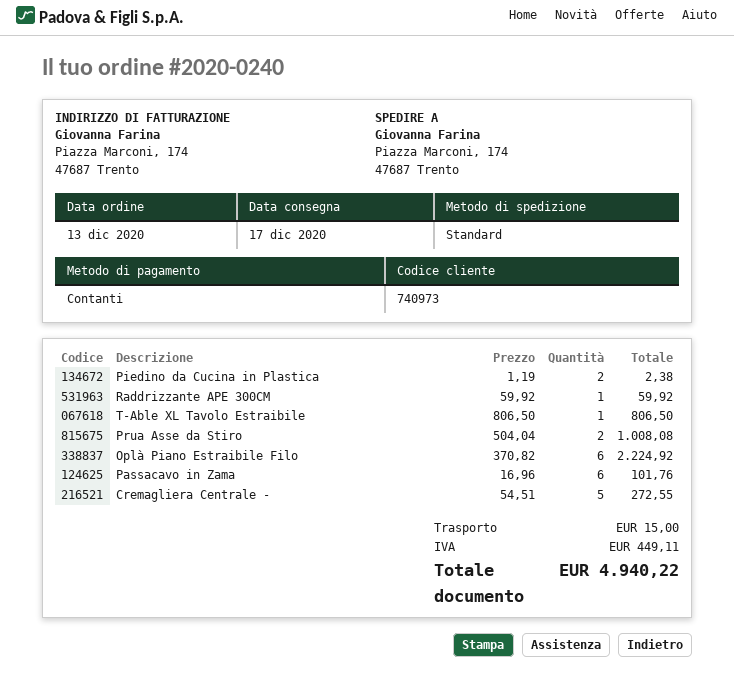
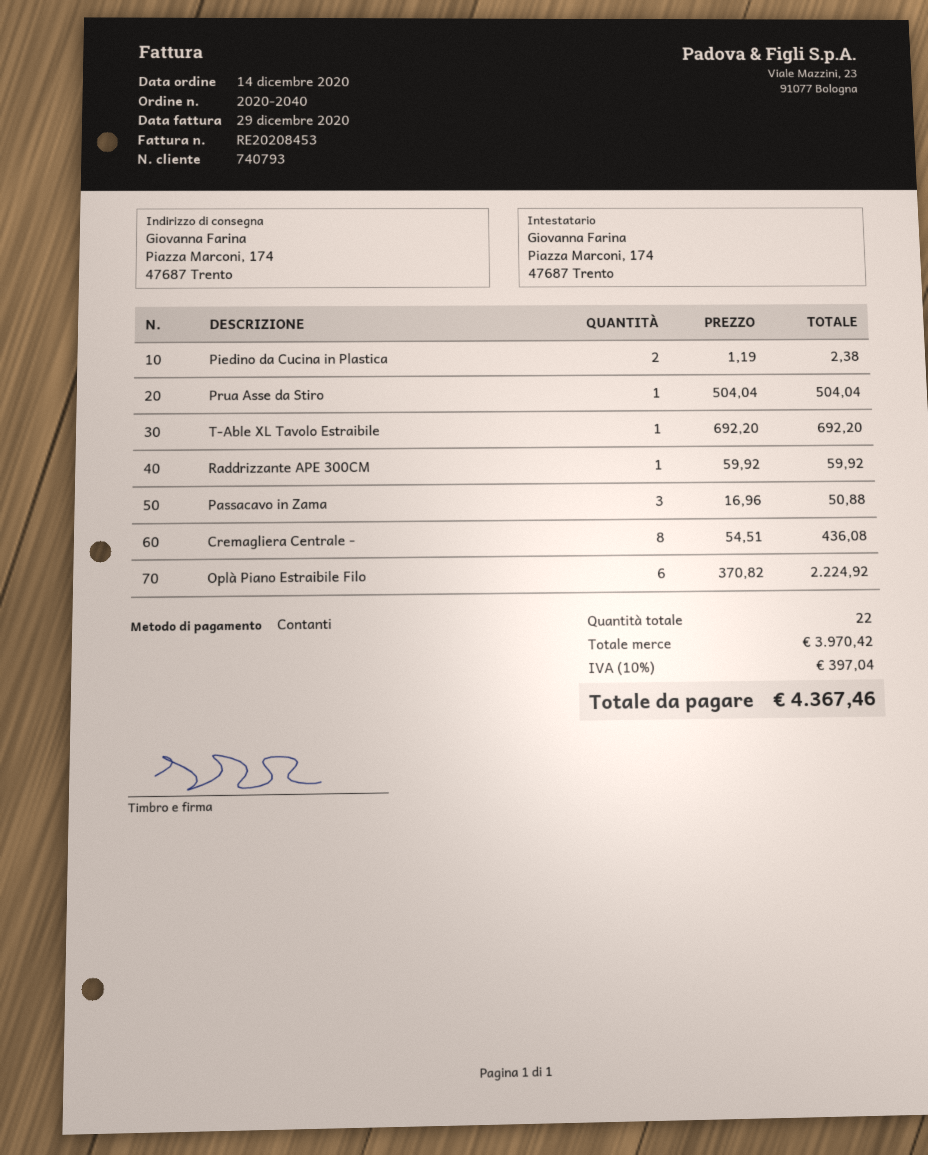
order number: 2020-0240 -> 2020-2040
order date: 2020-12-13 -> 2020-12-14
customer number: 740973 -> 740793
T-Able XL Tavolo Estraibile: 1 x 806.50 = 806.50 -> 1 x 692.20 = 692.20
Prua Asse da Stiro: 2 x 504.04 = 1008.08 -> 1 x 504.04 = 504.04
Passacavo in Zama: 6 x 16.96 = 101.76 -> 3 x 16.96 = 50.88
Cremagliera Centrale -: 5 x 54.51 = 272.55 -> 8 x 54.51 = 436.08
shipping: 15.00 -> none
tax: 449.11 -> 397.04
total: 4940.22 -> 4367.46

